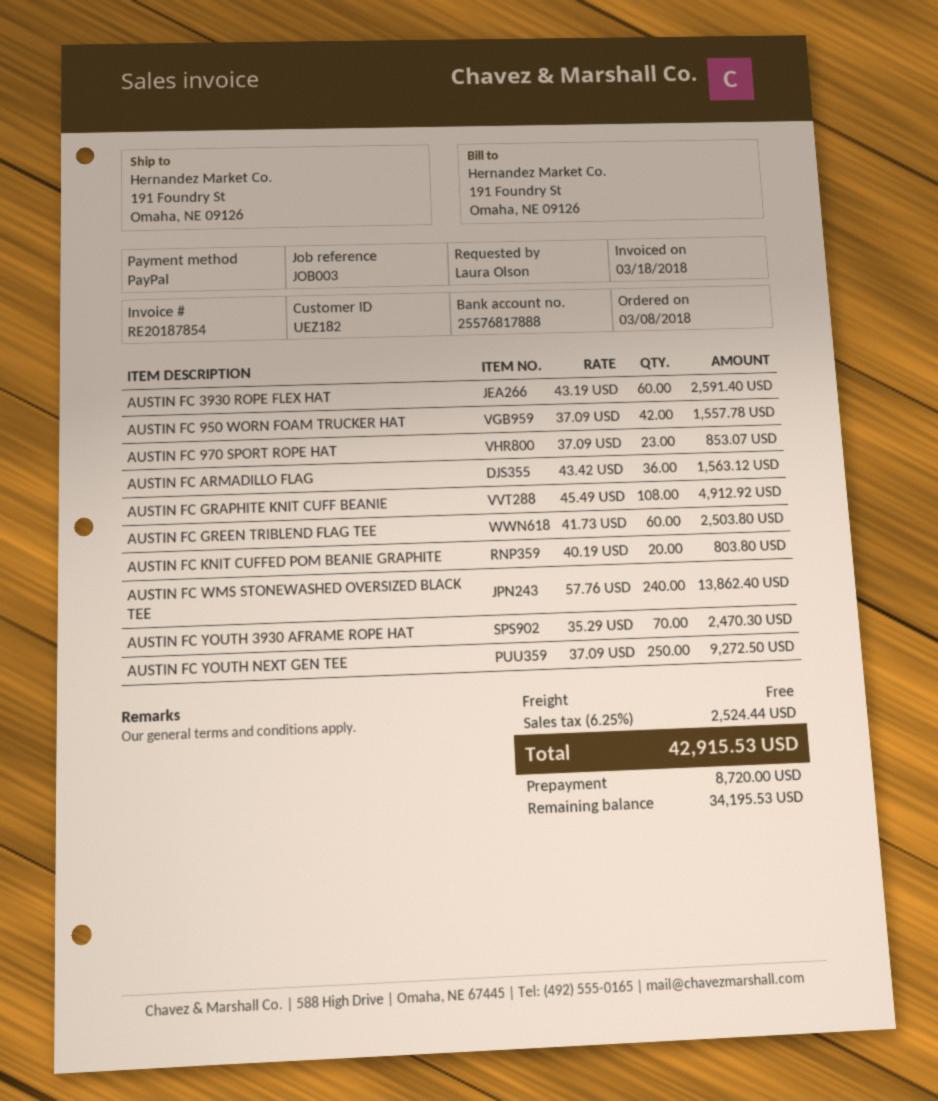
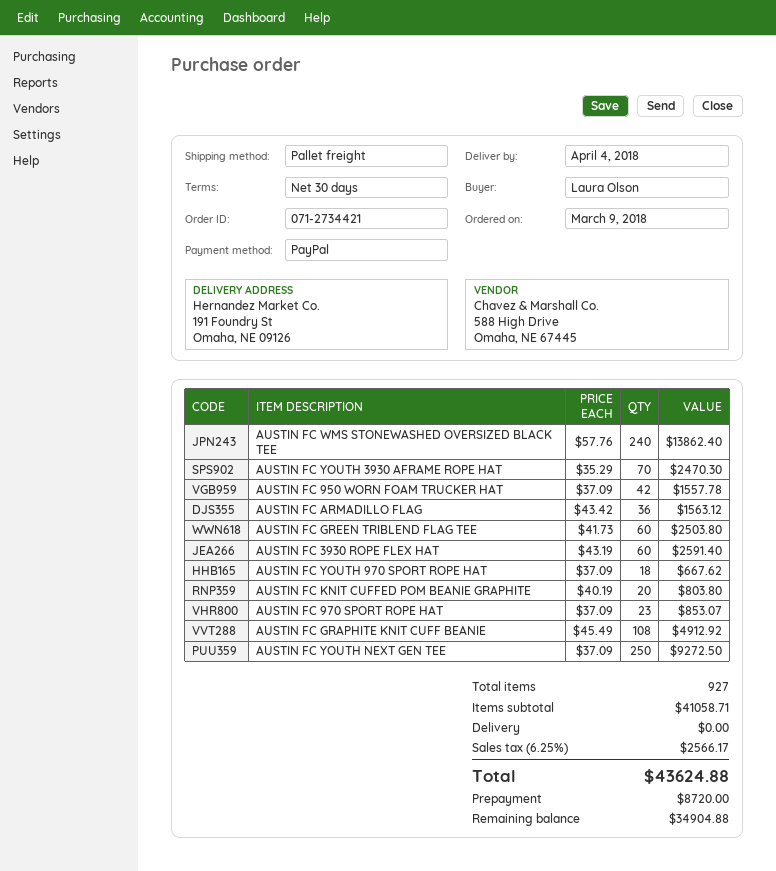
order date: 2018-03-08 -> 2018-03-09
AUSTIN FC YOUTH 970 SPORT ROPE HAT: none -> 18 x 37.09 = 667.62
tax: 6.25% = 2524.44 -> 6.25% = 2566.17
total: 42915.53 -> 43624.88
balance: 34195.53 -> 34904.88

